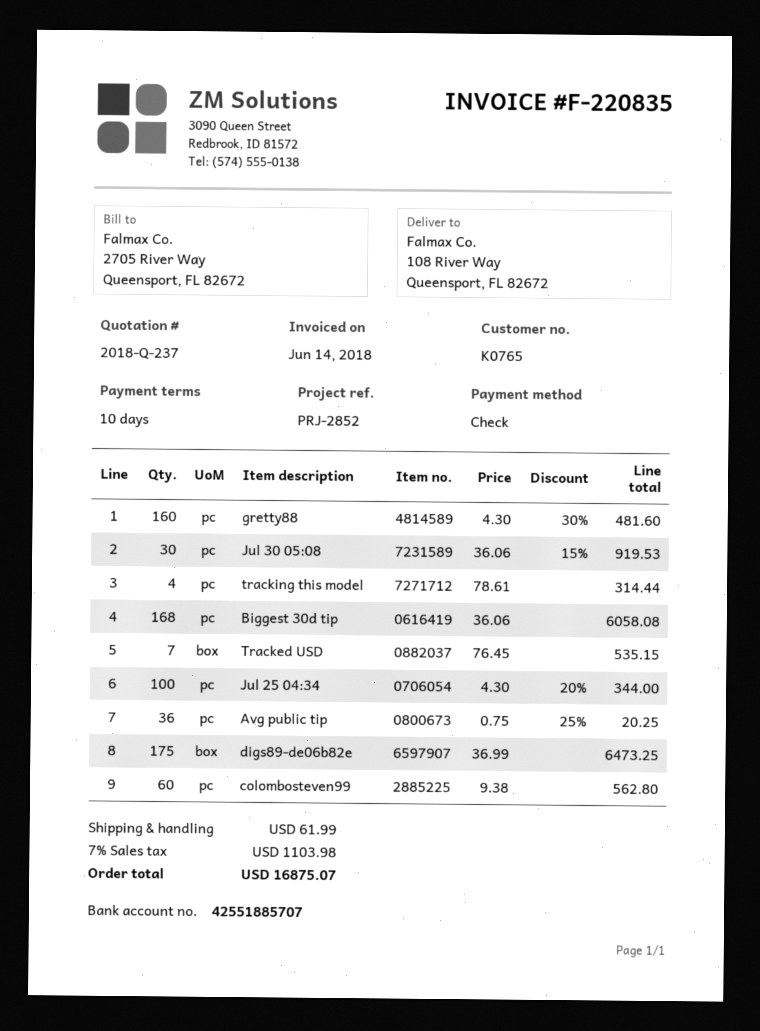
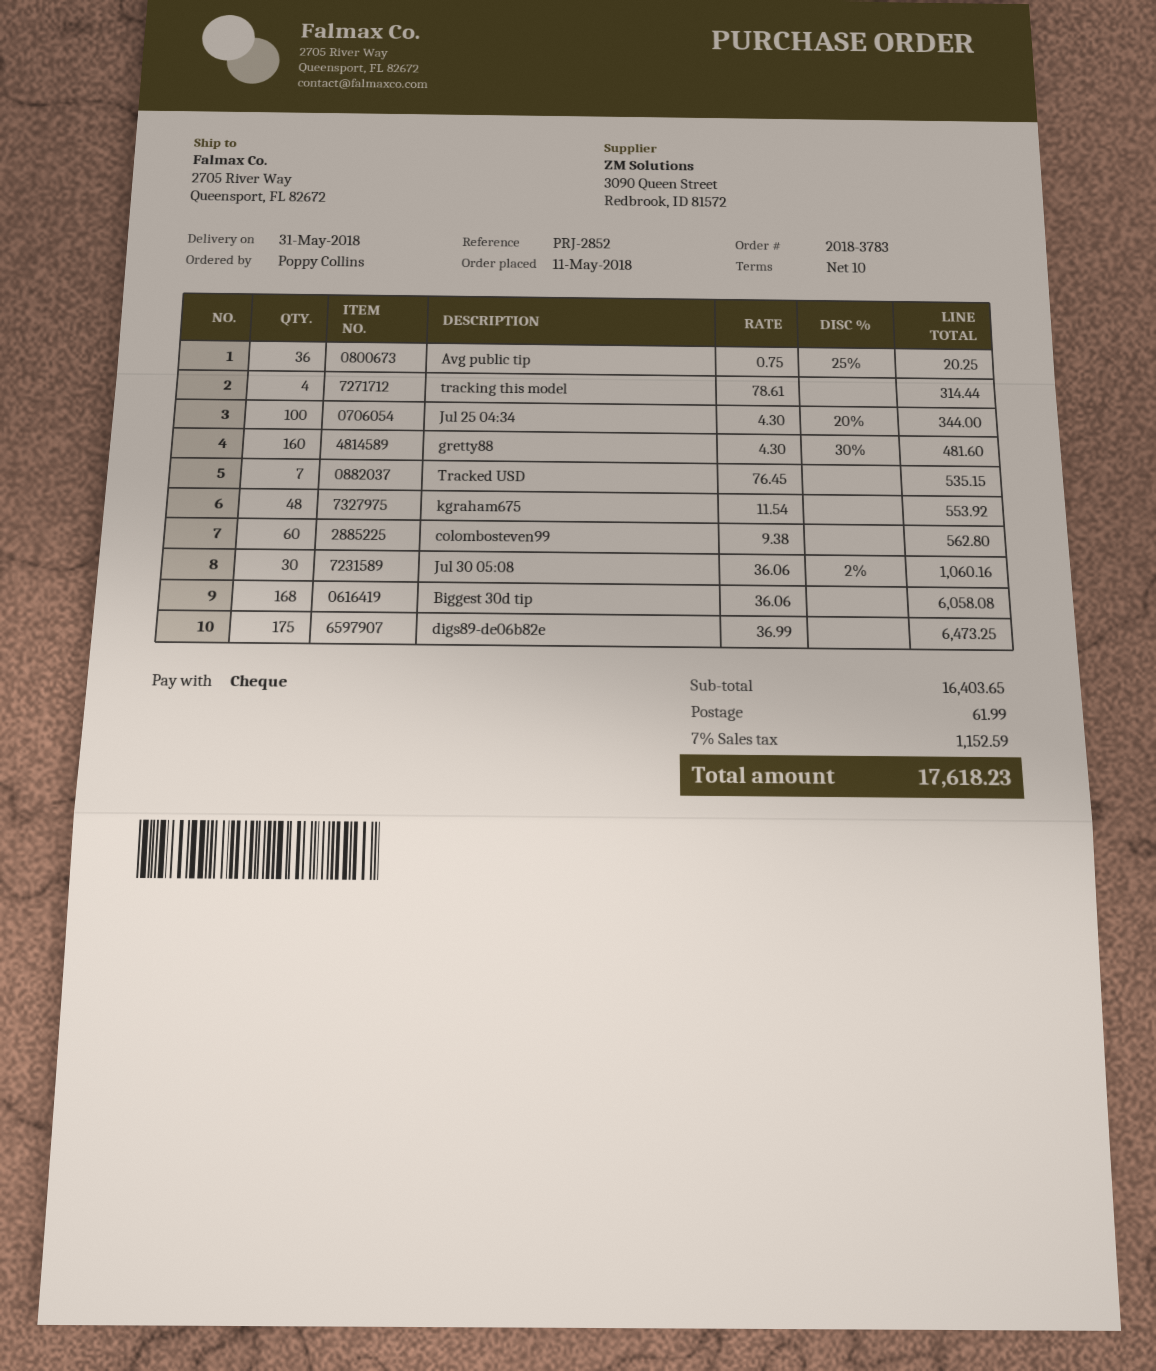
ship to: 108 River Way, Queensport, FL 82672 -> 2705 River Way, Queensport, FL 82672
Jul 30 05:08: 30 x 36.06 - 15% = 919.53 -> 30 x 36.06 - 2% = 1060.16
kgraham675: none -> 48 x 11.54 = 553.92
tax: 7% = 1103.98 -> 7% = 1152.59
total: 16875.07 -> 17618.23

